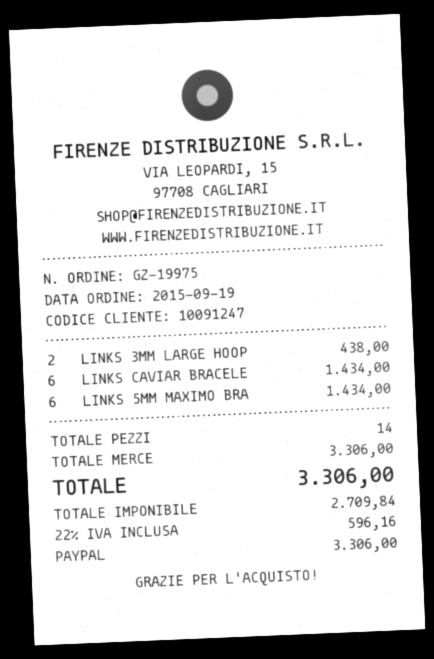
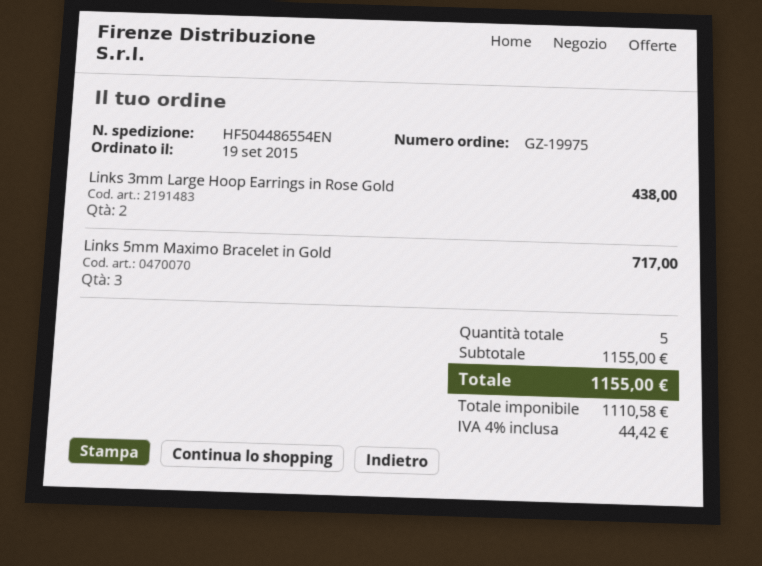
LINKS CAVIAR BRACELE: 6 for 1434.00 -> none
LINKS 5MM MAXIMO BRA: 6 for 1434.00 -> 3 for 717.00
total quantity: 14 -> 5
subtotal: 3306.00 -> 1155.00
net: 2709.84 -> 1110.58
tax: 22% = 596.16 -> 4% = 44.42
total: 3306.00 -> 1155.00

